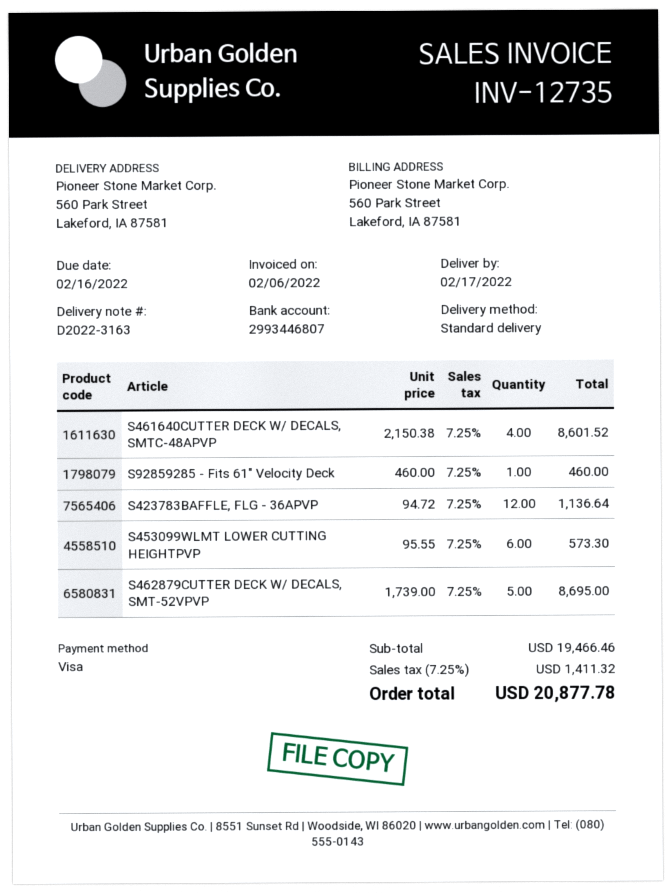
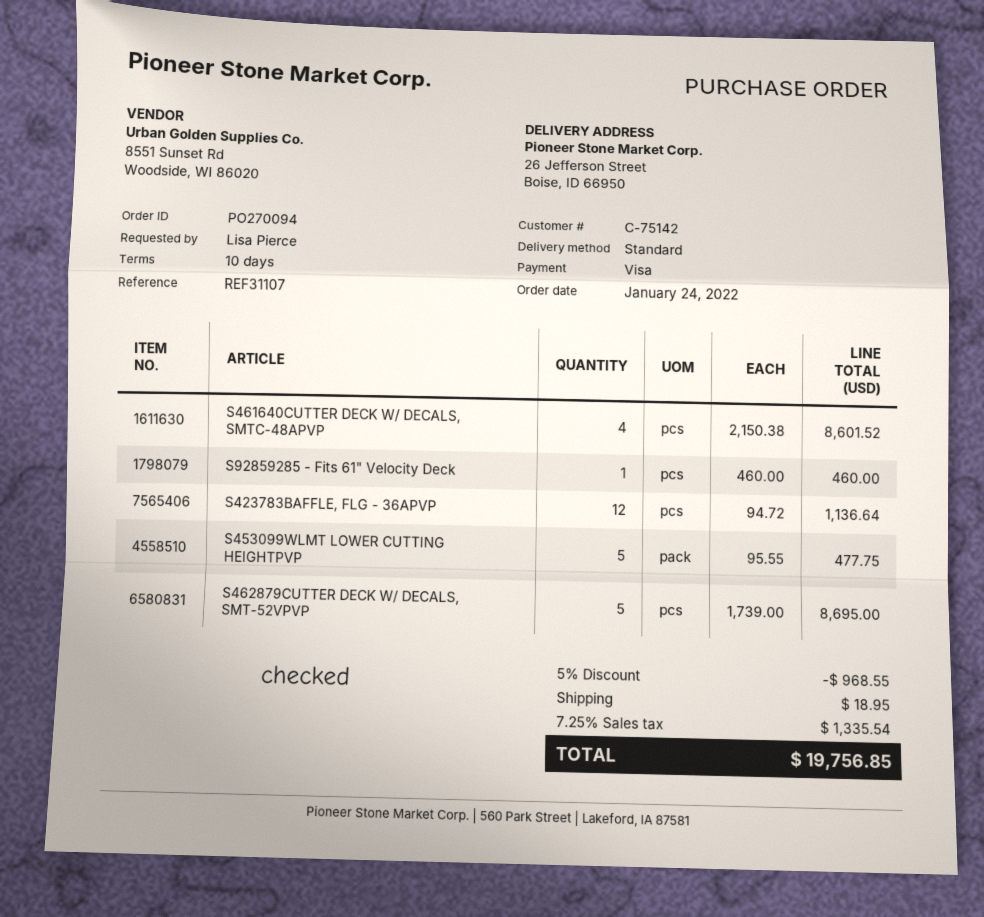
ship to: 560 Park Street, Lakeford, IA 87581 -> 26 Jefferson Street, Boise, ID 66950
S453099WLMT LOWER CUTTING HEIGHTPVP: 6 x 95.55 = 573.30 -> 5 x 95.55 = 477.75
discount: none -> 5% = 968.55
shipping: none -> 18.95
tax: 7.25% = 1411.32 -> 7.25% = 1335.54
total: 20877.78 -> 19756.85

